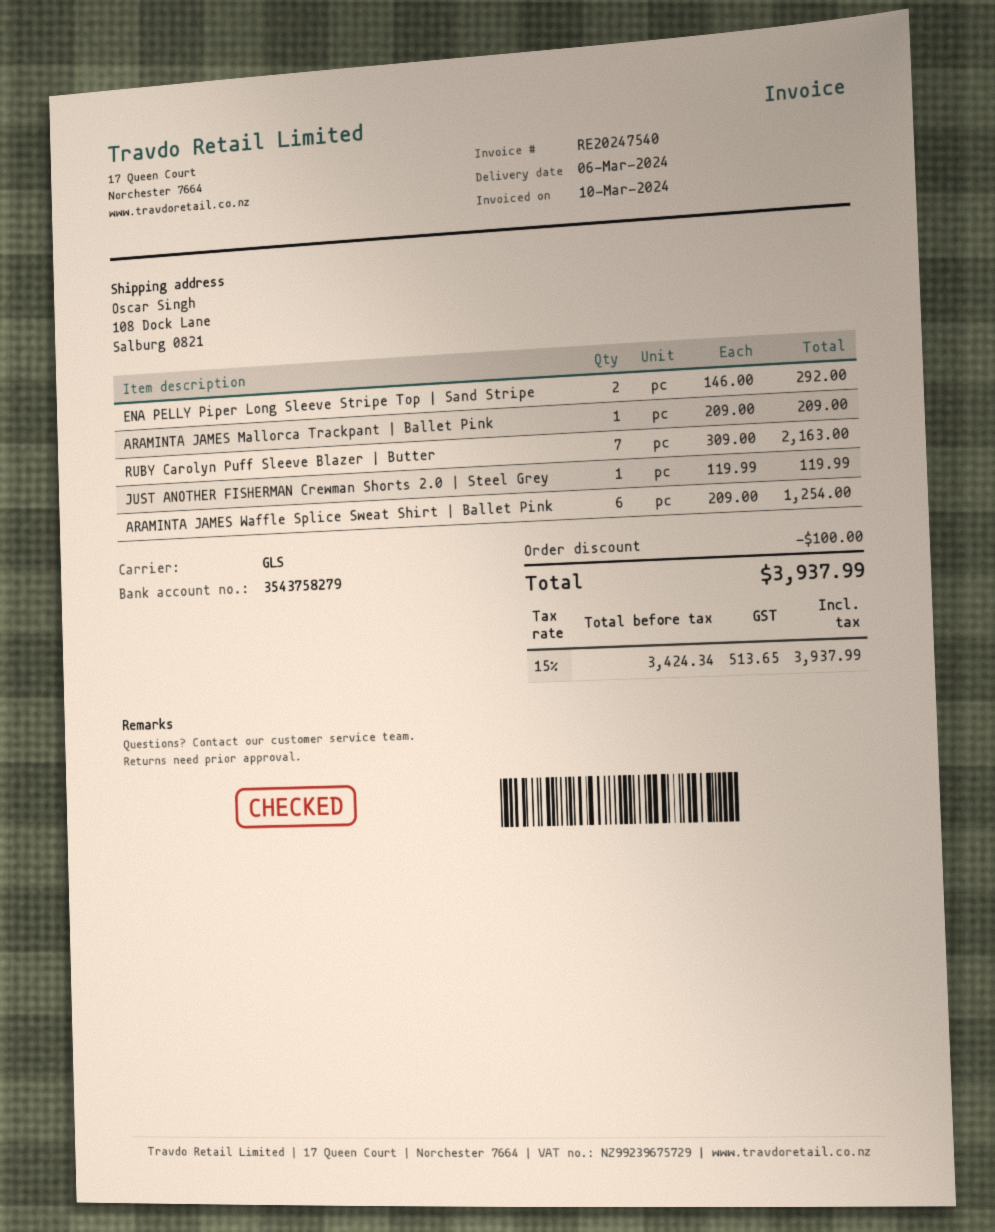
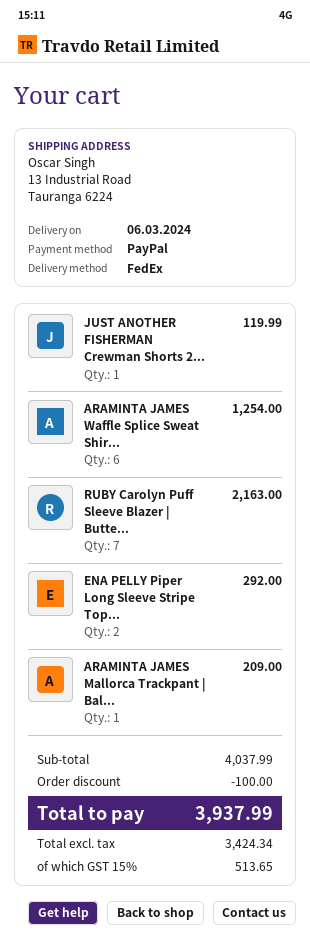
shipping method: GLS -> FedEx
ship to: 108 Dock Lane, Salburg 0821 -> 13 Industrial Road, Tauranga 6224

